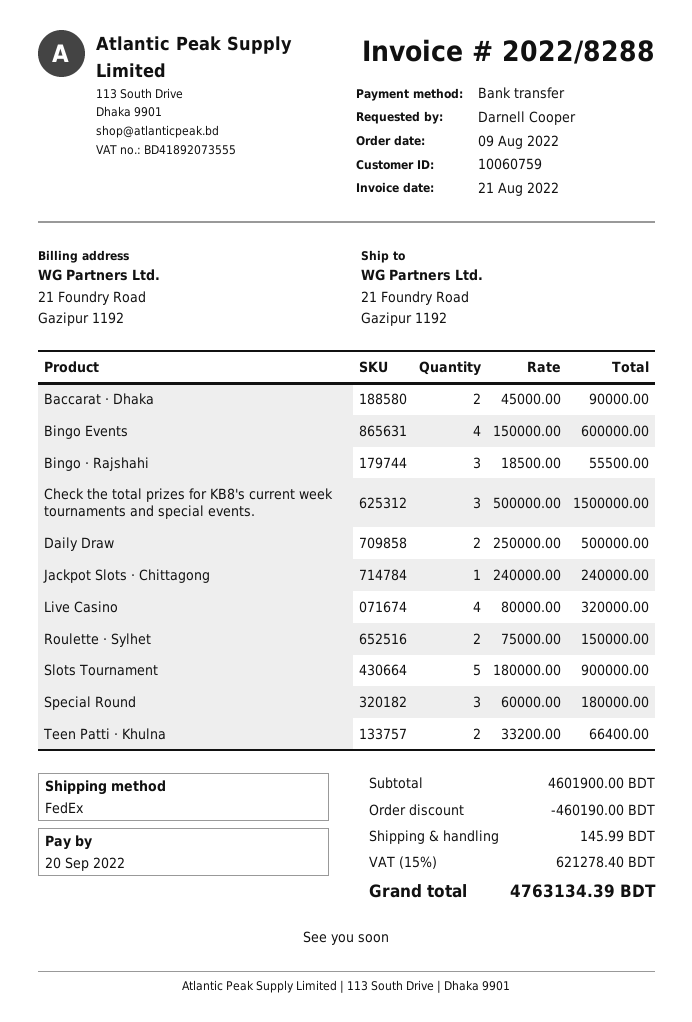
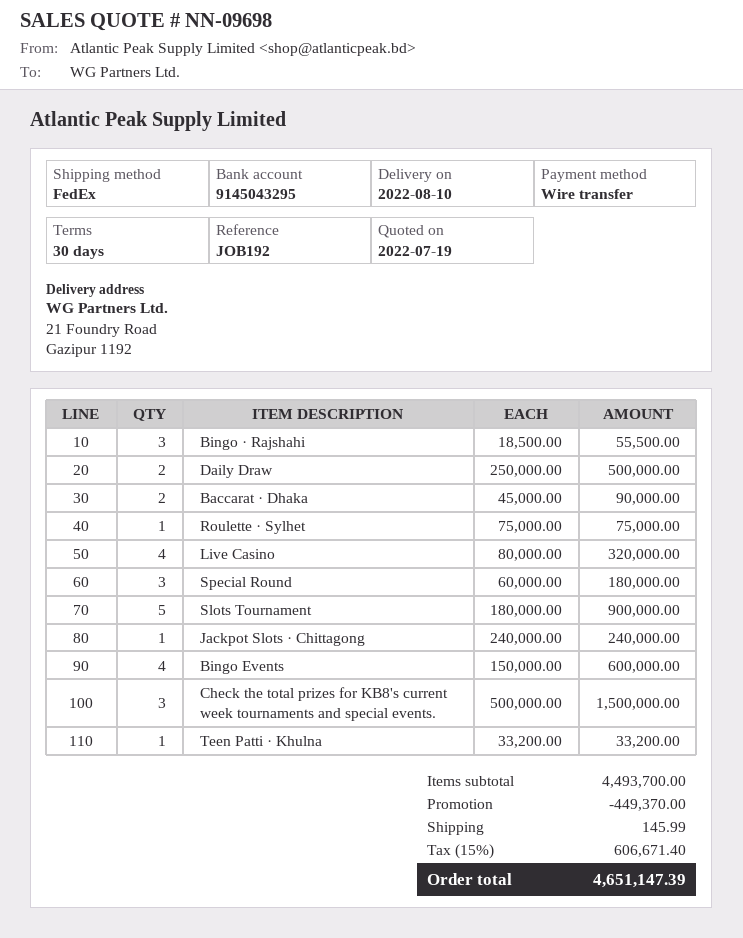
Roulette · Sylhet: 2 x 75000.00 = 150000.00 -> 1 x 75000.00 = 75000.00
Teen Patti · Khulna: 2 x 33200.00 = 66400.00 -> 1 x 33200.00 = 33200.00
subtotal: 4601900.00 -> 4493700.00
discount: 460190.00 -> 449370.00
tax: 15% = 621278.40 -> 15% = 606671.40
total: 4763134.39 -> 4651147.39

